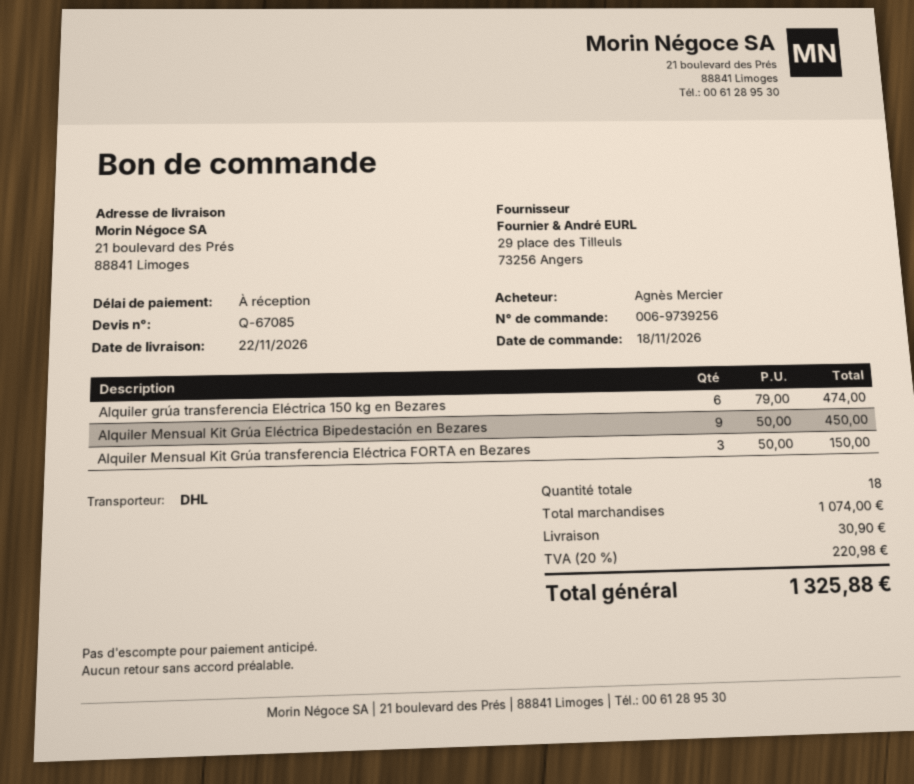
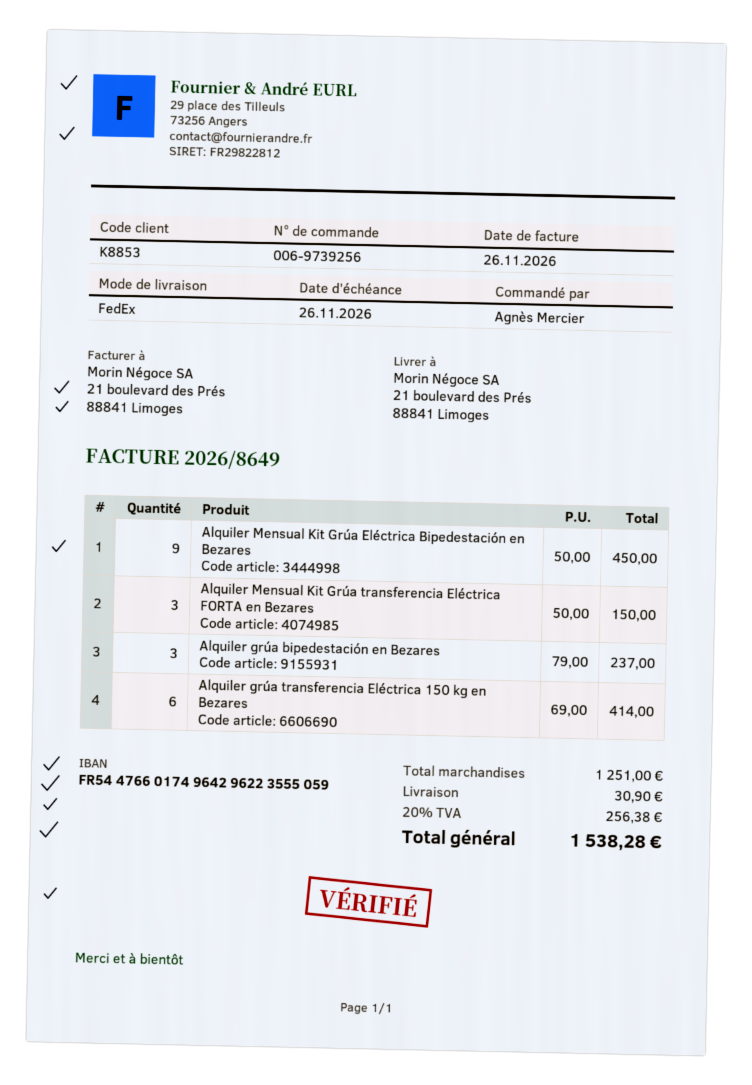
shipping method: DHL -> FedEx
Alquiler grúa transferencia Eléctrica 150 kg en Bezares: 6 x 79.00 = 474.00 -> 6 x 69.00 = 414.00
Alquiler grúa bipedestación en Bezares: none -> 3 x 79.00 = 237.00
subtotal: 1074.00 -> 1251.00
tax: 20% = 220.98 -> 20% = 256.38
total: 1325.88 -> 1538.28

